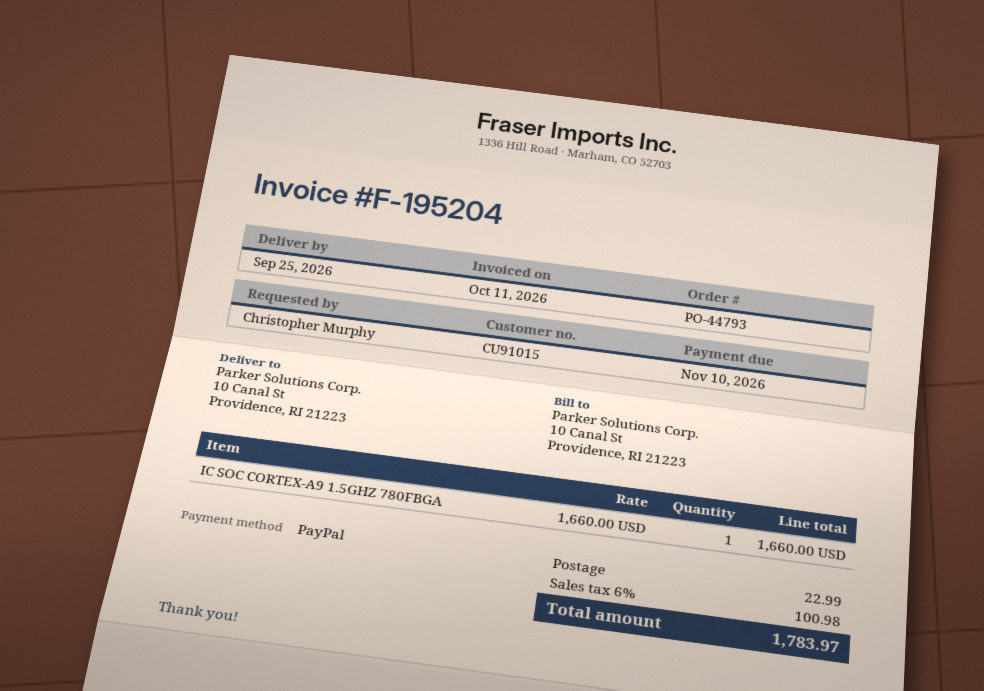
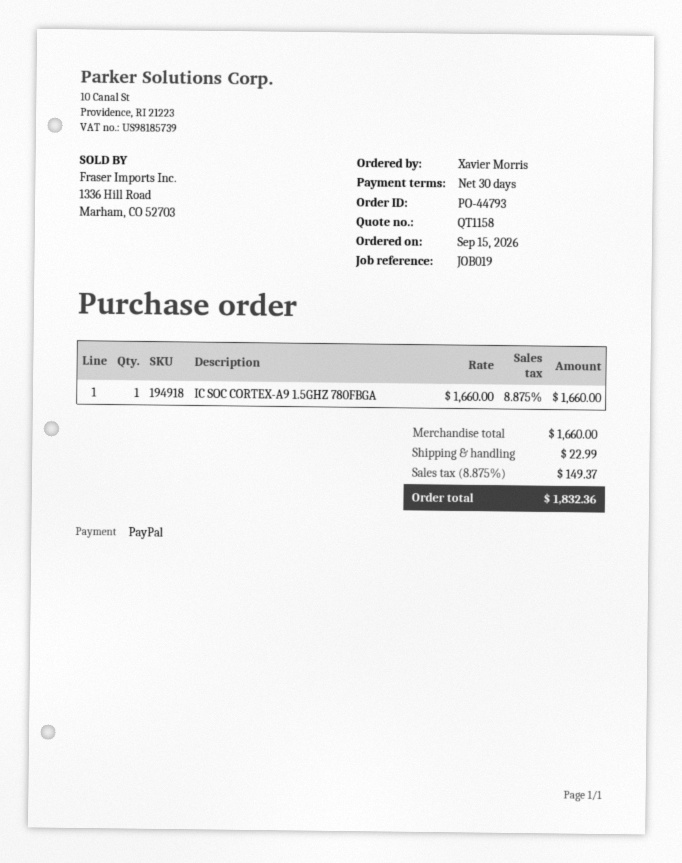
ordered by: Christopher Murphy -> Xavier Morris
tax: 6% = 100.98 -> 8.875% = 149.37
total: 1783.97 -> 1832.36

